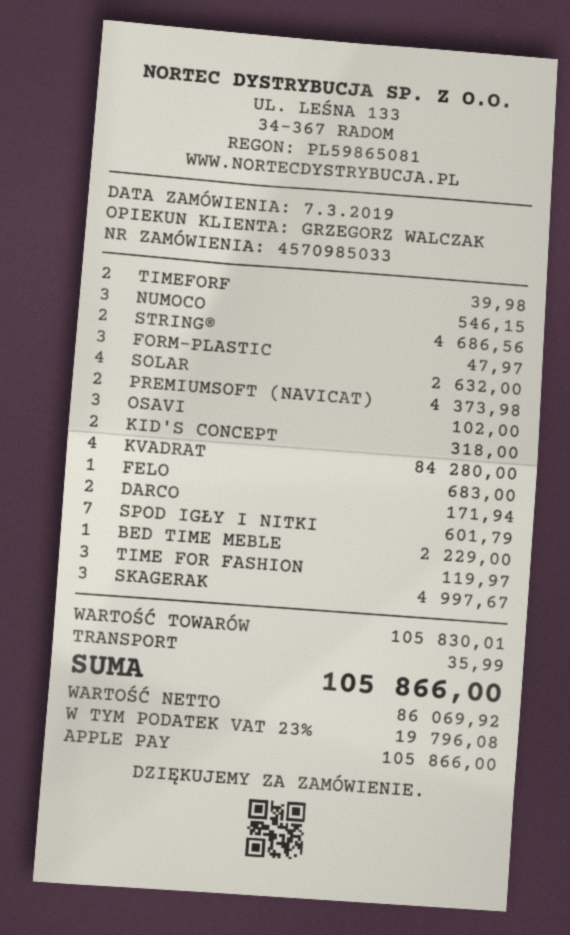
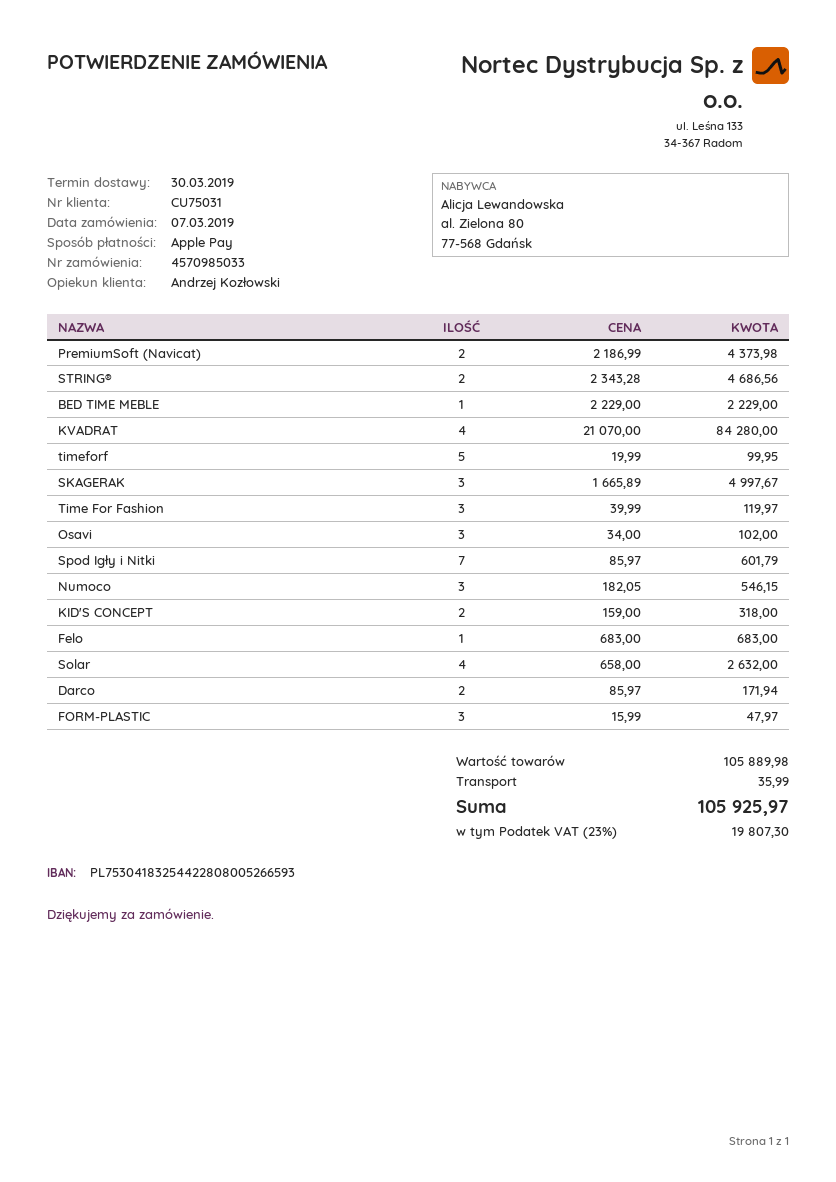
sales rep: GRZEGORZ WALCZAK -> Andrzej Kozłowski
TIMEFORF: 2 for 39.98 -> 5 for 99.95
subtotal: 105830.01 -> 105889.98
tax: 23% = 19796.08 -> 23% = 19807.30
total: 105866.00 -> 105925.97

